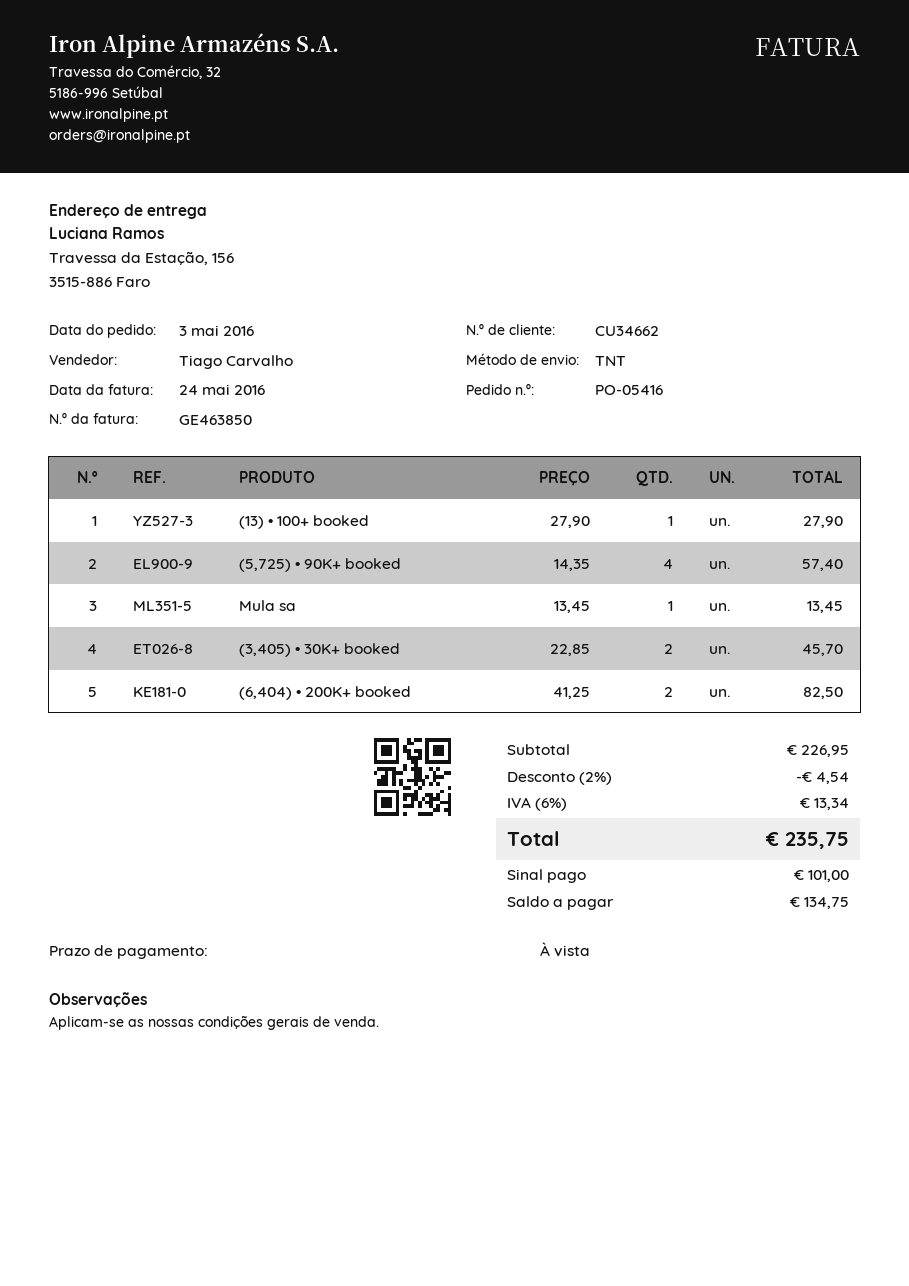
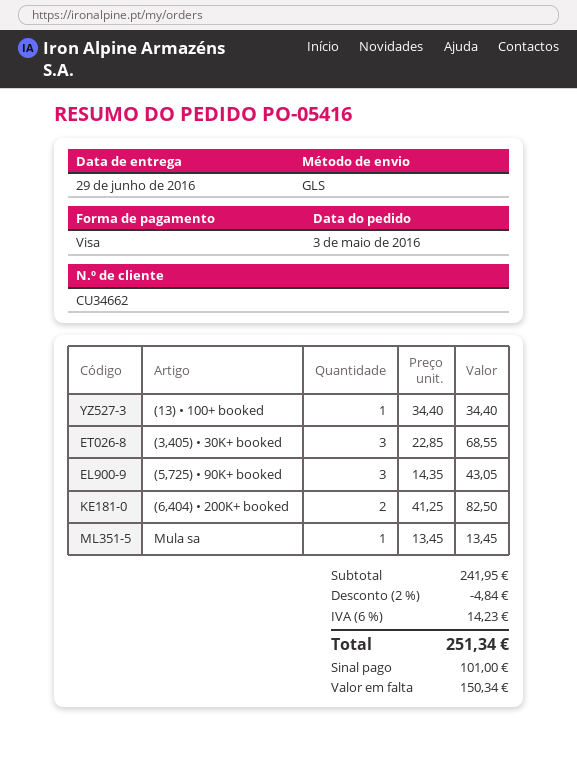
shipping method: TNT -> GLS
(13) • 100+ booked: 1 x 27.90 = 27.90 -> 1 x 34.40 = 34.40
(5,725) • 90K+ booked: 4 x 14.35 = 57.40 -> 3 x 14.35 = 43.05
(3,405) • 30K+ booked: 2 x 22.85 = 45.70 -> 3 x 22.85 = 68.55
subtotal: 226.95 -> 241.95
discount: 2% = 4.54 -> 2% = 4.84
tax: 6% = 13.34 -> 6% = 14.23
total: 235.75 -> 251.34
balance: 134.75 -> 150.34

